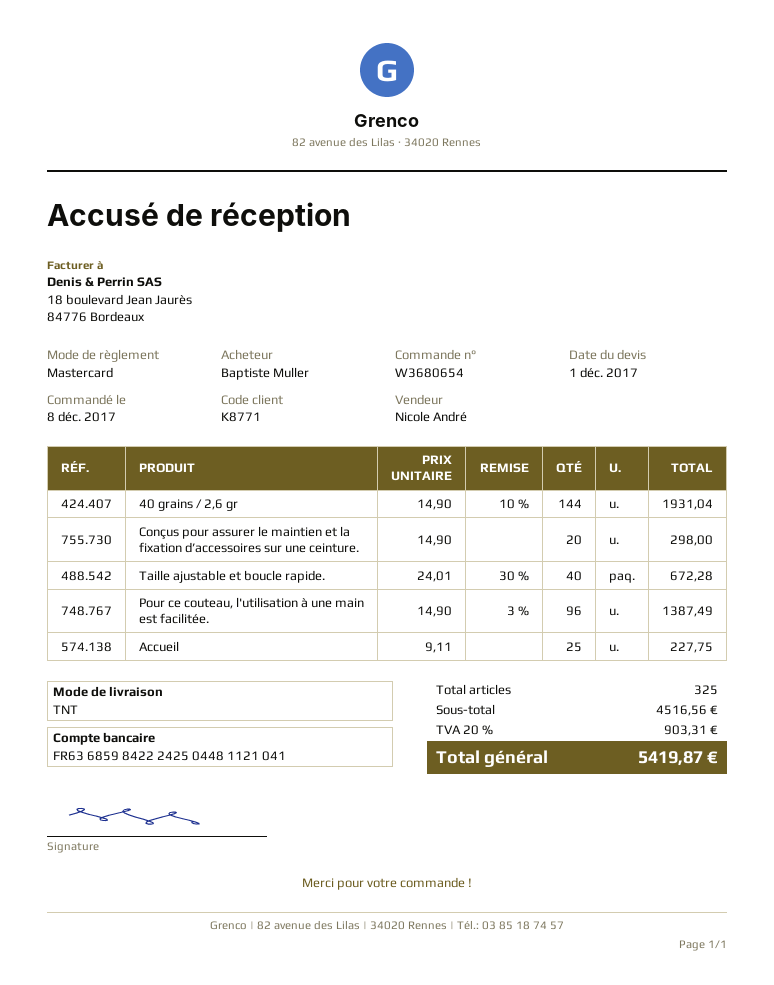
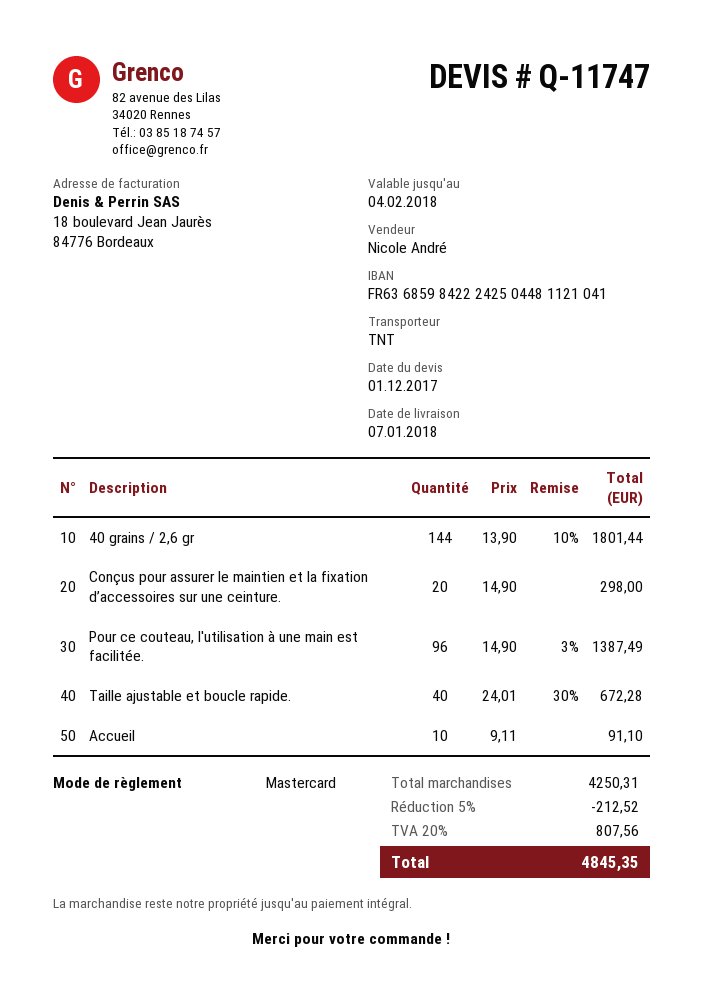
40 grains / 2,6 gr: 144 x 14.90 - 10% = 1931.04 -> 144 x 13.90 - 10% = 1801.44
Accueil: 25 x 9.11 = 227.75 -> 10 x 9.11 = 91.10
subtotal: 4516.56 -> 4250.31
discount: none -> 5% = 212.52
tax: 20% = 903.31 -> 20% = 807.56
total: 5419.87 -> 4845.35

